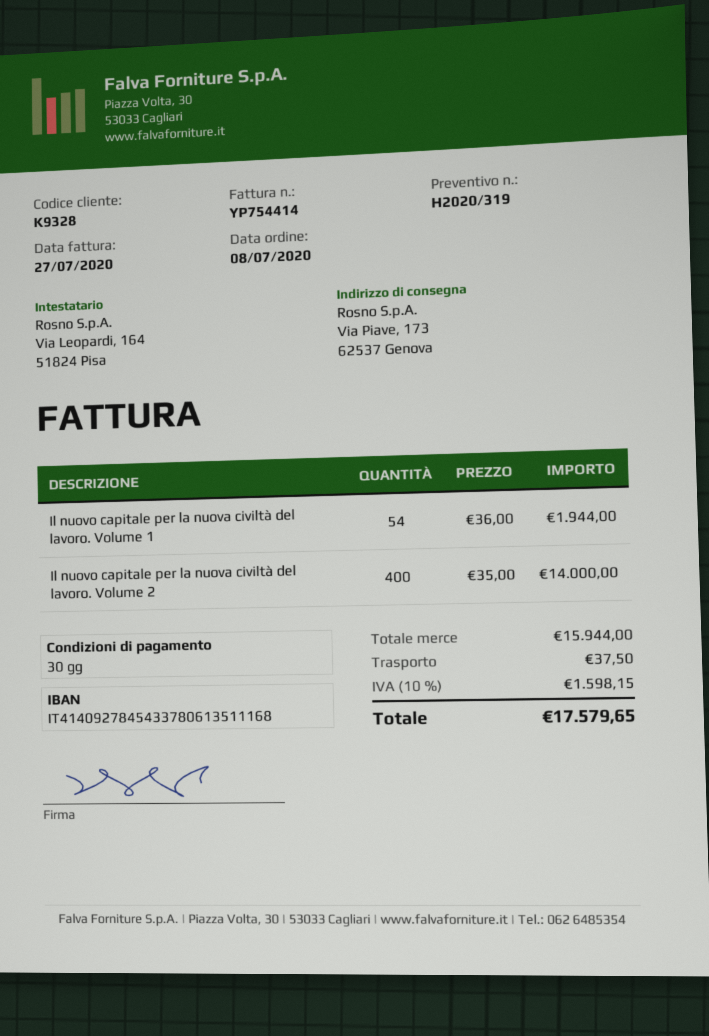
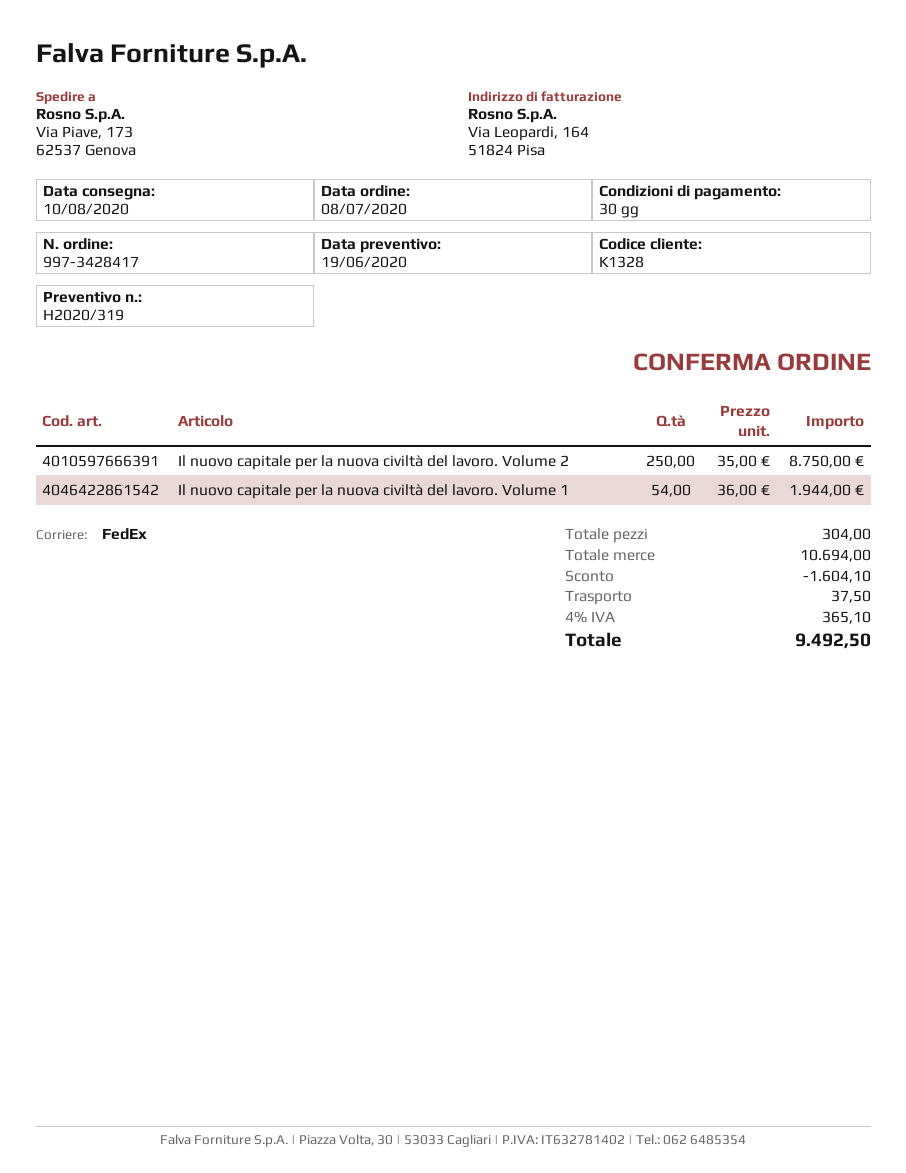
customer number: K9328 -> K1328
Il nuovo capitale per la nuova civiltà del lavoro. Volume 2: 400 x 35.00 = 14000.00 -> 250 x 35.00 = 8750.00
subtotal: 15944.00 -> 10694.00
discount: none -> 1604.10
tax: 10% = 1598.15 -> 4% = 365.10
total: 17579.65 -> 9492.50

